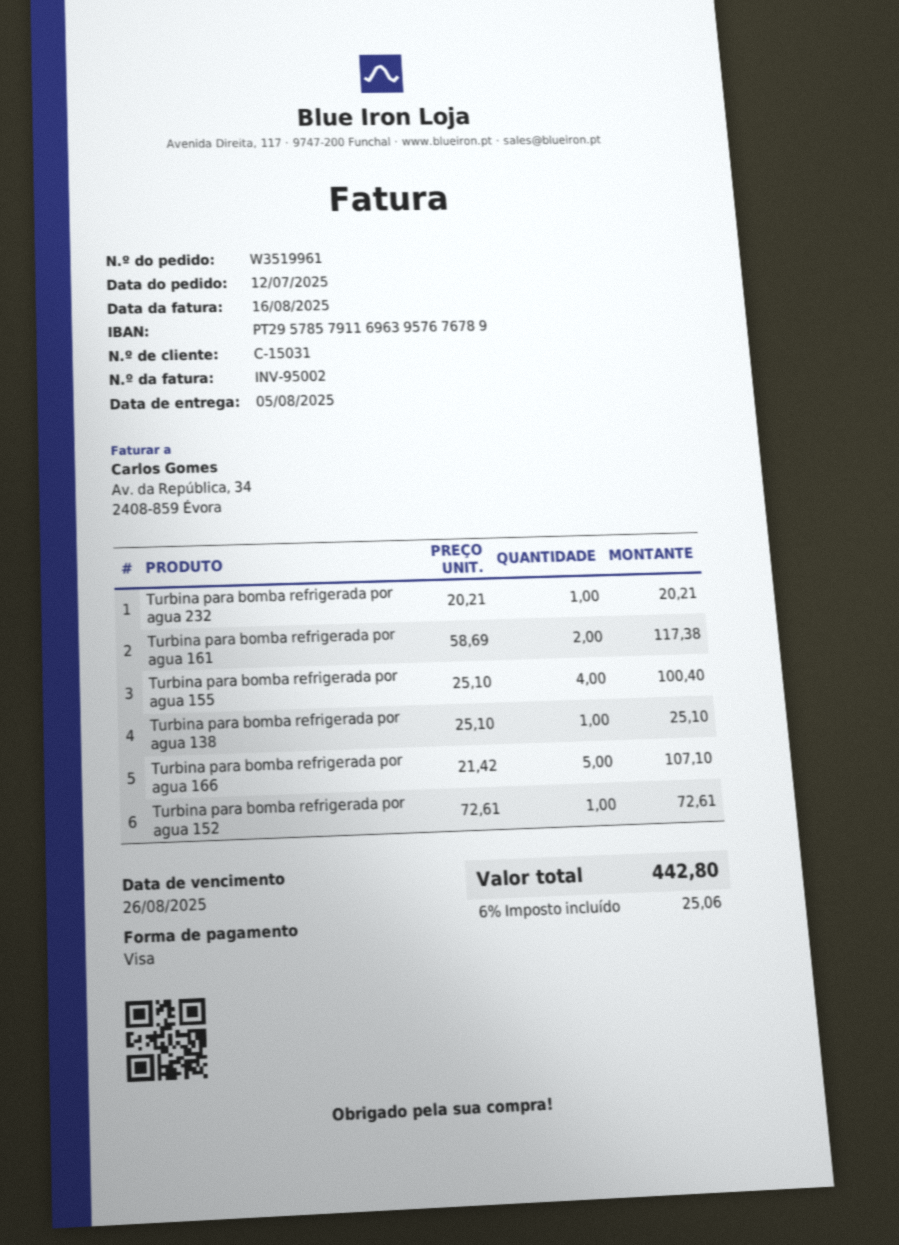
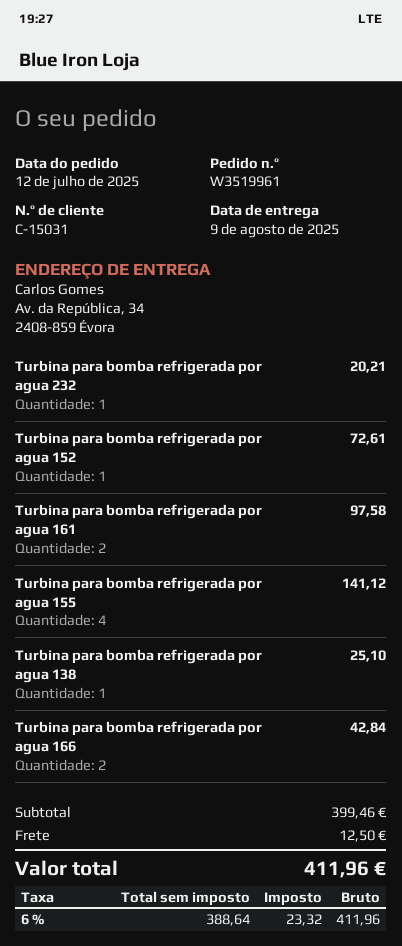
delivery date: 2025-08-05 -> 2025-08-09
Turbina para bomba refrigerada por agua 161: 2 for 117.38 -> 2 for 97.58
Turbina para bomba refrigerada por agua 155: 4 for 100.40 -> 4 for 141.12
Turbina para bomba refrigerada por agua 166: 5 for 107.10 -> 2 for 42.84
shipping: none -> 12.50
tax: 6% = 25.06 -> 6% = 23.32
total: 442.80 -> 411.96

